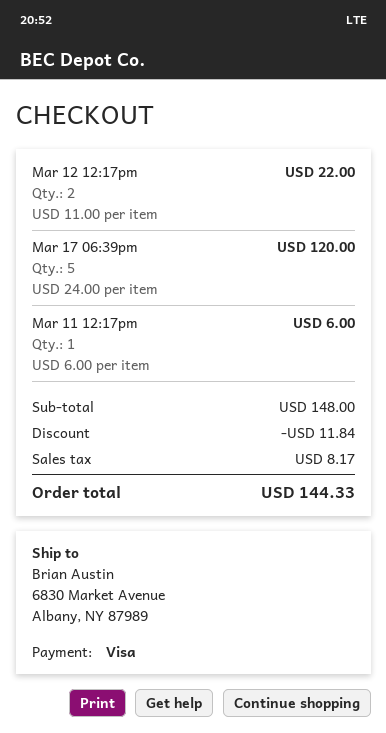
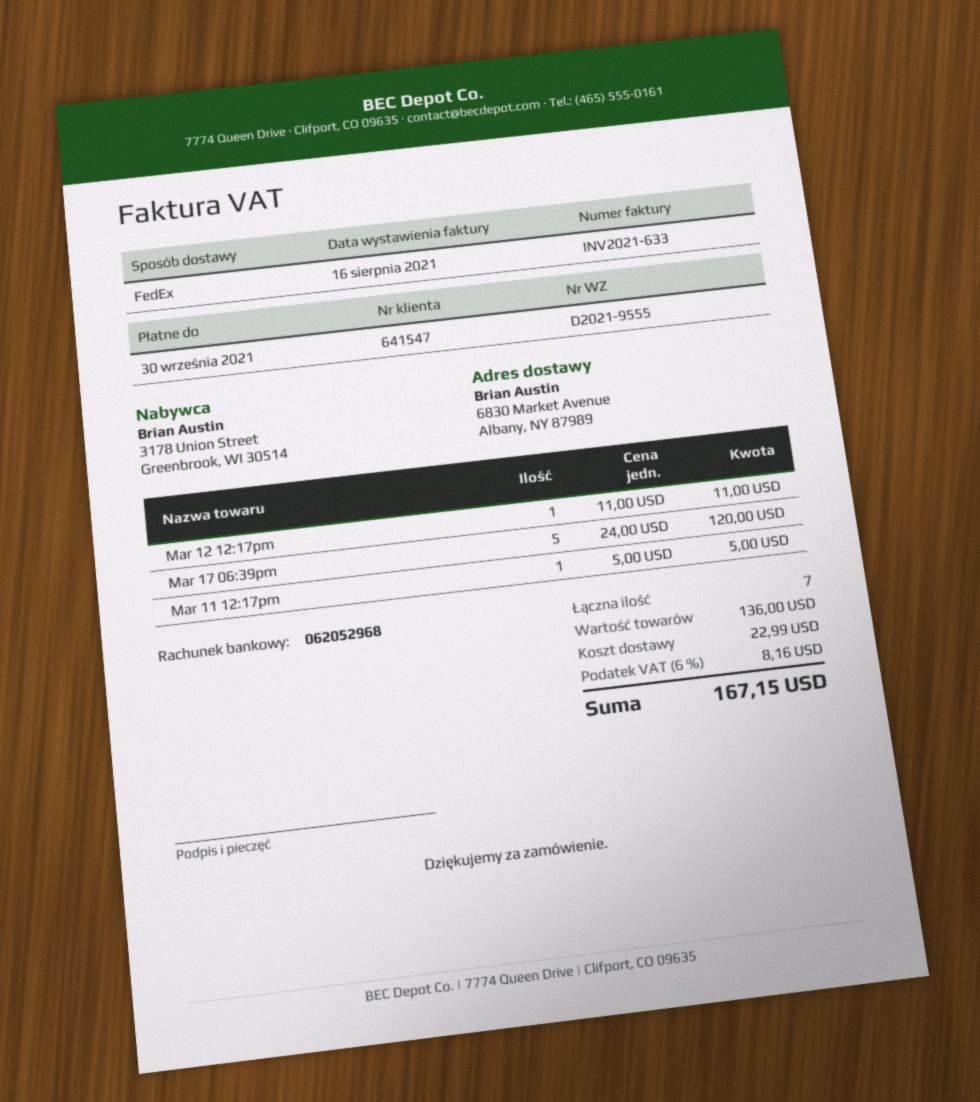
Mar 12 12:17pm: 2 x 11.00 = 22.00 -> 1 x 11.00 = 11.00
Mar 11 12:17pm: 1 x 6.00 = 6.00 -> 1 x 5.00 = 5.00
subtotal: 148.00 -> 136.00
discount: 11.84 -> none
shipping: none -> 22.99
tax: 8.17 -> 8.16
total: 144.33 -> 167.15

